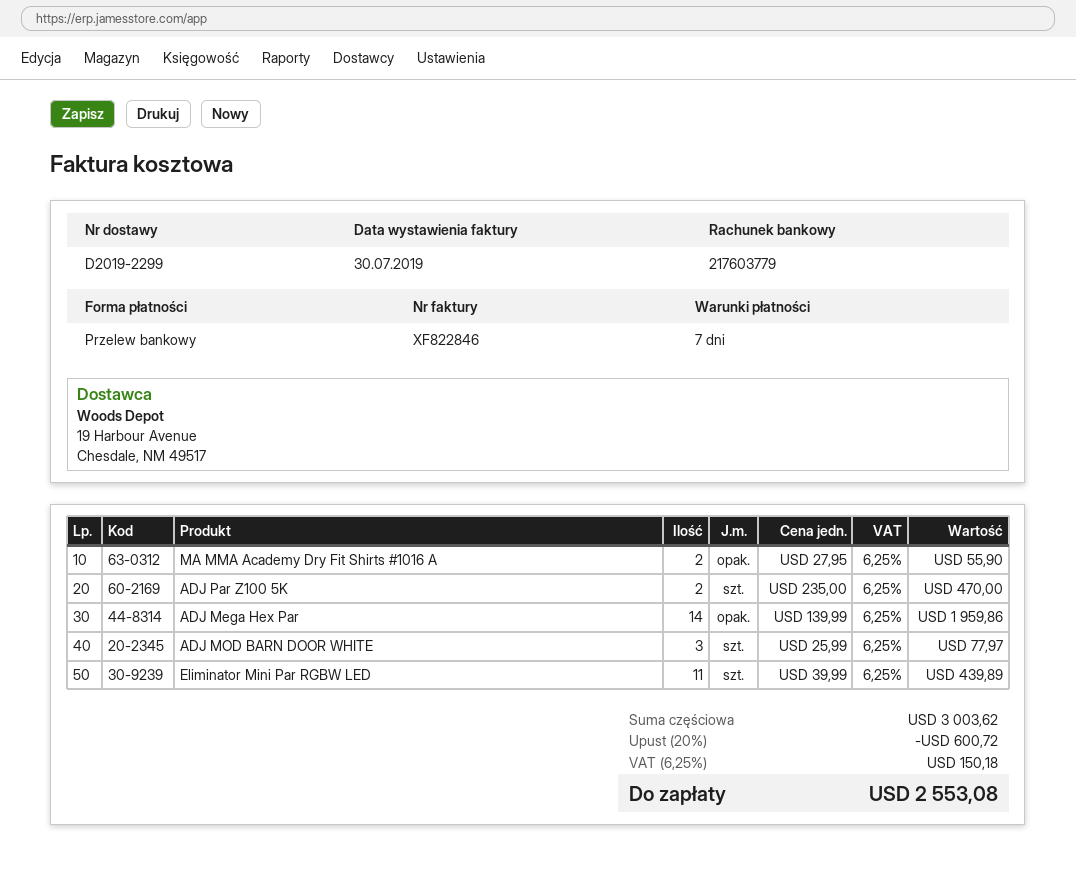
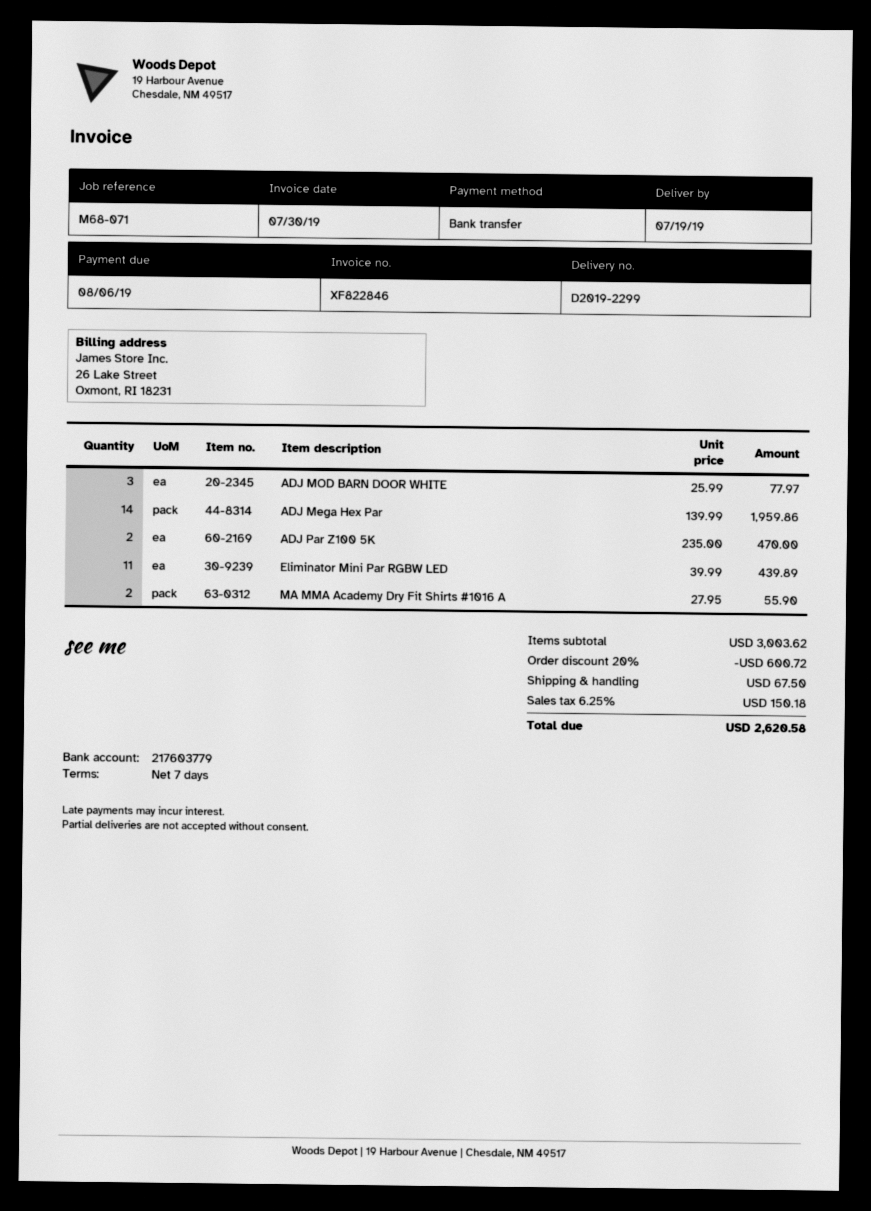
shipping: none -> 67.50
total: 2553.08 -> 2620.58

